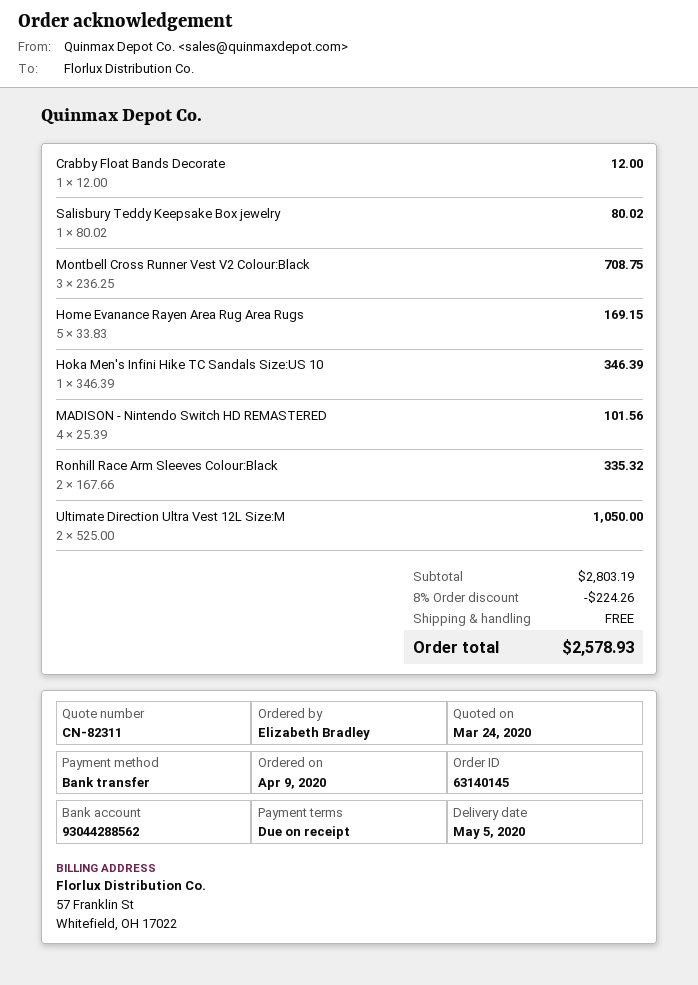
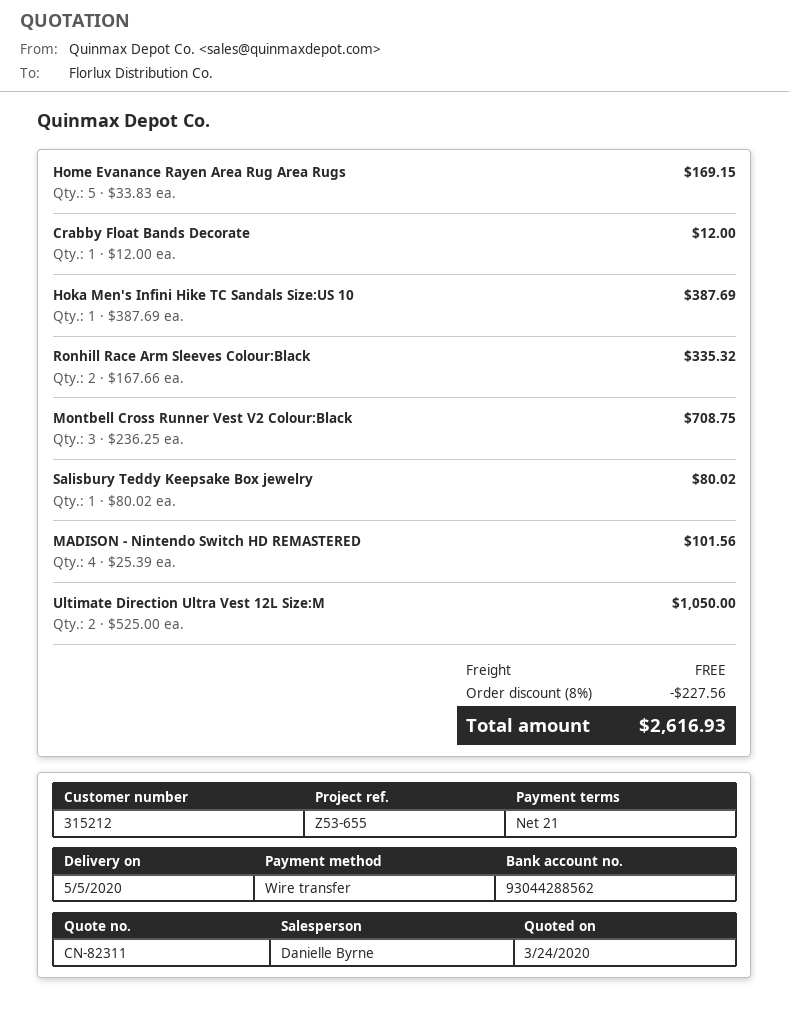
payment terms: on receipt -> 21 days
Hoka Men's Infini Hike TC Sandals Size:US 10: 1 x 346.39 = 346.39 -> 1 x 387.69 = 387.69
discount: 8% = 224.26 -> 8% = 227.56
total: 2578.93 -> 2616.93

